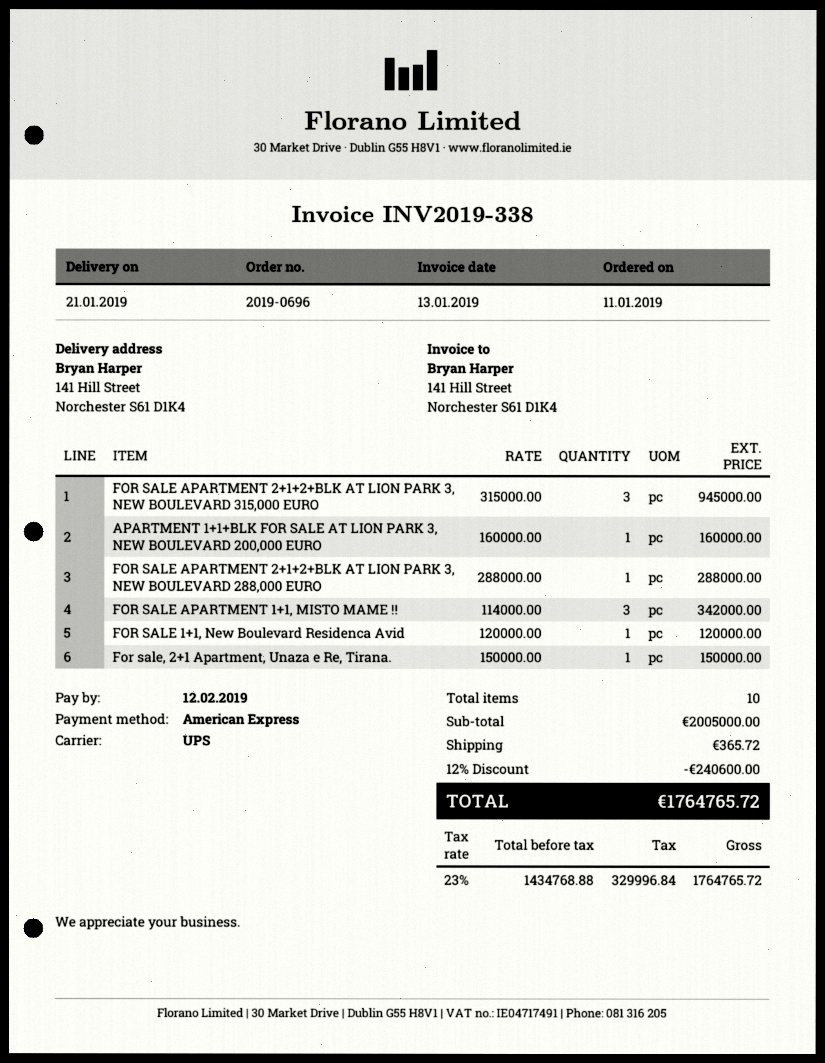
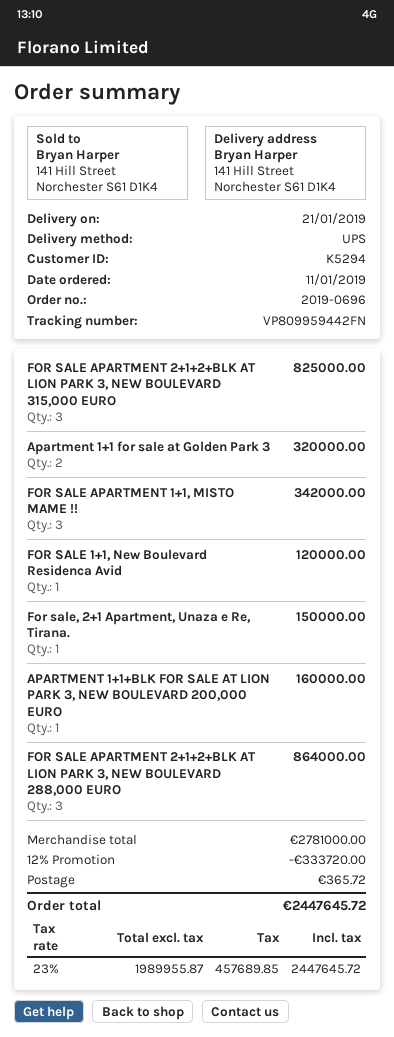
FOR SALE APARTMENT 2+1+2+BLK AT LION PARK 3, NEW BOULEVARD 315,000 EURO: 3 for 945000.00 -> 3 for 825000.00
FOR SALE APARTMENT 2+1+2+BLK AT LION PARK 3, NEW BOULEVARD 288,000 EURO: 1 for 288000.00 -> 3 for 864000.00
Apartment 1+1 for sale at Golden Park 3: none -> 2 for 320000.00
subtotal: 2005000.00 -> 2781000.00
discount: 12% = 240600.00 -> 12% = 333720.00
net: 1434768.88 -> 1989955.87
tax: 23% = 329996.84 -> 23% = 457689.85
total: 1764765.72 -> 2447645.72

